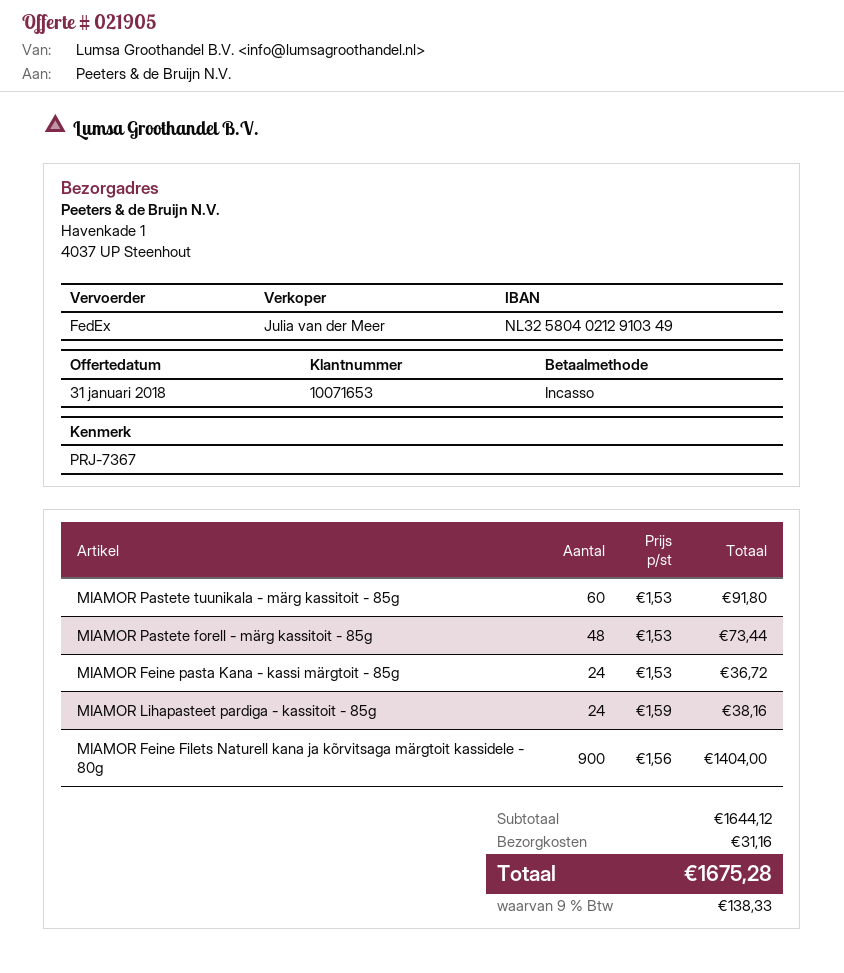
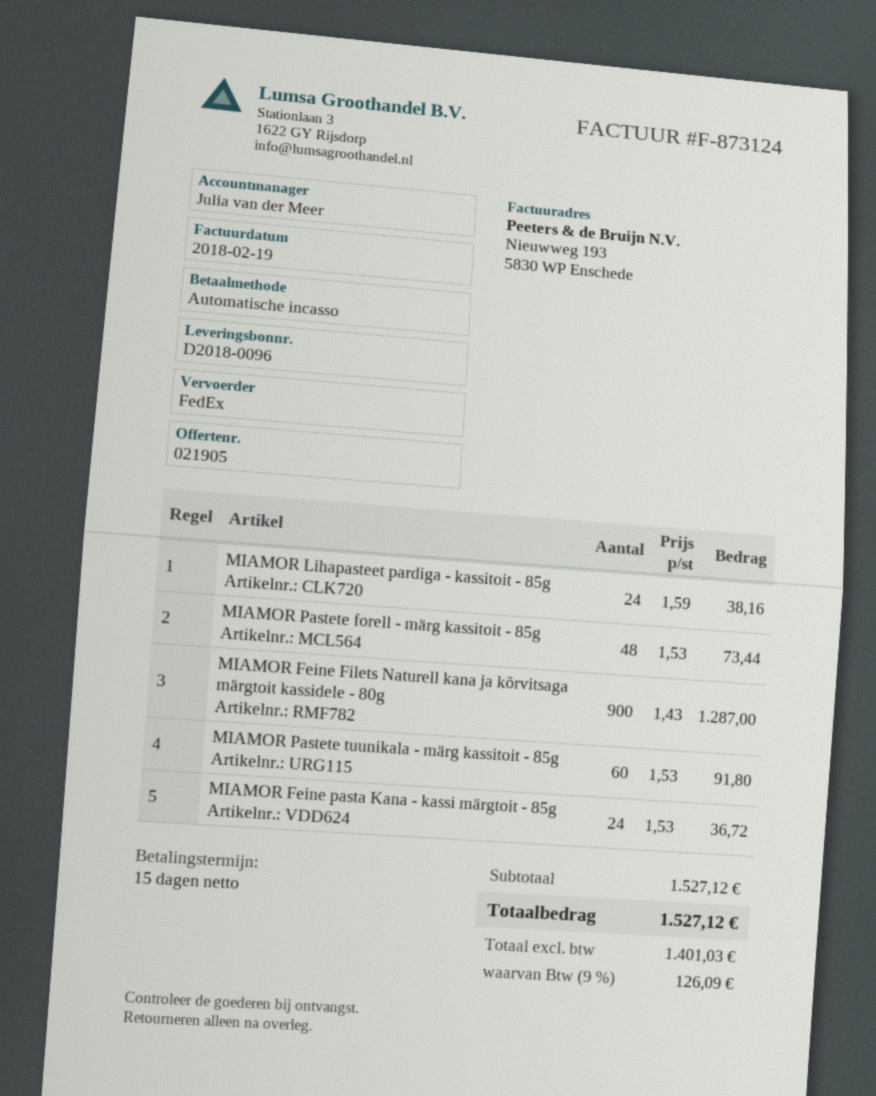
MIAMOR Feine Filets Naturell kana ja kõrvitsaga märgtoit kassidele - 80g: 900 x 1.56 = 1404.00 -> 900 x 1.43 = 1287.00
subtotal: 1644.12 -> 1527.12
shipping: 31.16 -> none
tax: 9% = 138.33 -> 9% = 126.09
total: 1675.28 -> 1527.12

